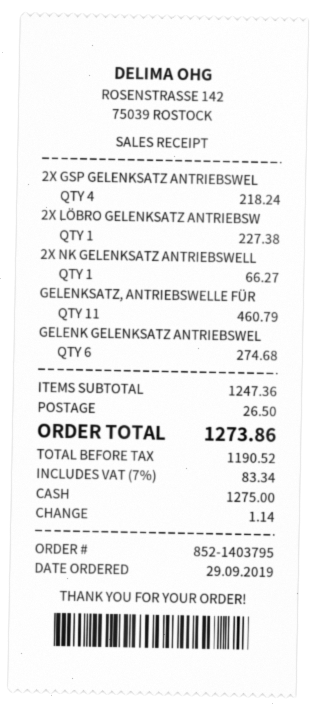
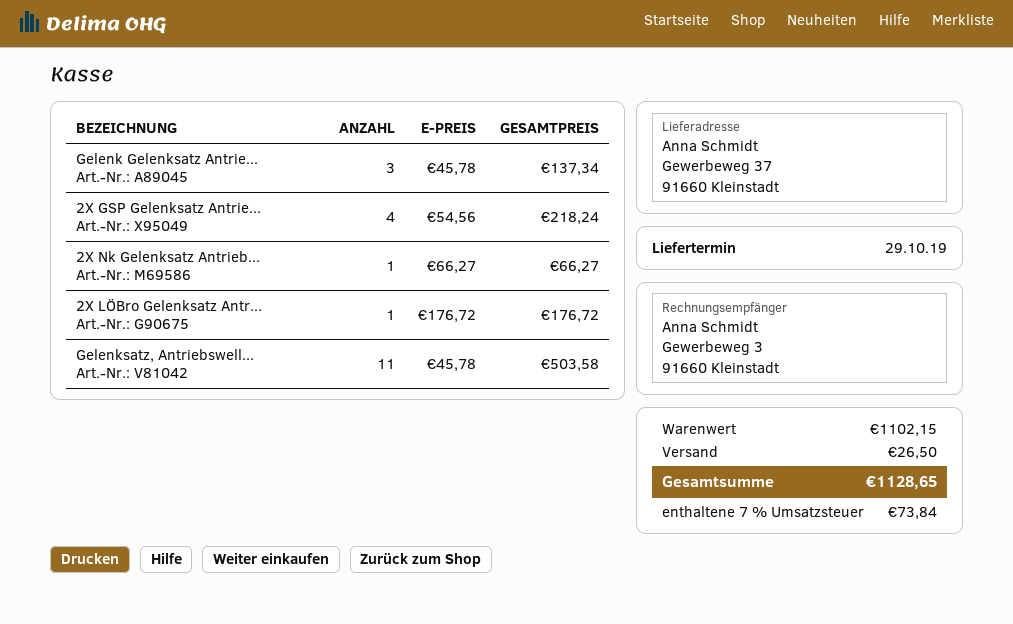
2X LÖBRO GELENKSATZ ANTRIEBSW: 1 for 227.38 -> 1 for 176.72
GELENKSATZ, ANTRIEBSWELLE FÜR: 11 for 460.79 -> 11 for 503.58
GELENK GELENKSATZ ANTRIEBSWEL: 6 for 274.68 -> 3 for 137.34
subtotal: 1247.36 -> 1102.15
tax: 7% = 83.34 -> 7% = 73.84
total: 1273.86 -> 1128.65

